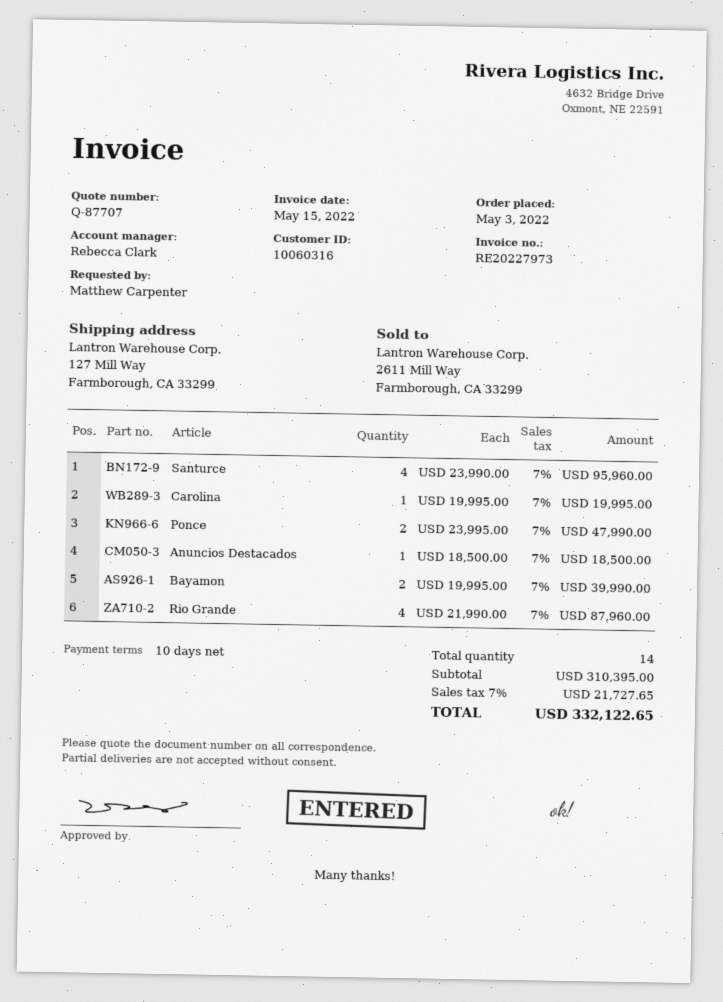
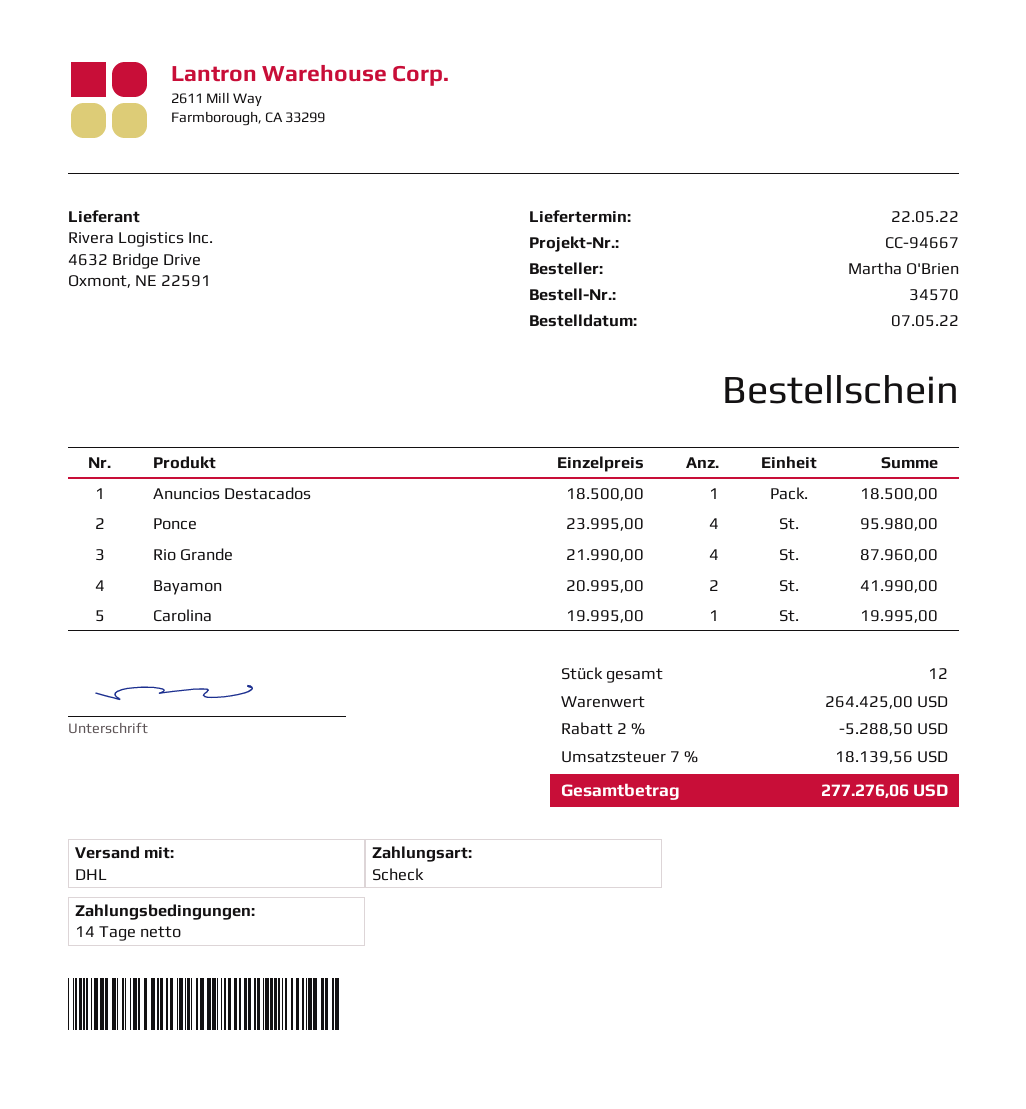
order date: 2022-05-03 -> 2022-05-07
payment terms: 10 days -> 14 days
ordered by: Matthew Carpenter -> Martha O'Brien
Santurce: 4 x 23990.00 = 95960.00 -> none
Ponce: 2 x 23995.00 = 47990.00 -> 4 x 23995.00 = 95980.00
Bayamon: 2 x 19995.00 = 39990.00 -> 2 x 20995.00 = 41990.00
total quantity: 14 -> 12
subtotal: 310395.00 -> 264425.00
discount: none -> 2% = 5288.50
tax: 7% = 21727.65 -> 7% = 18139.56
total: 332122.65 -> 277276.06

